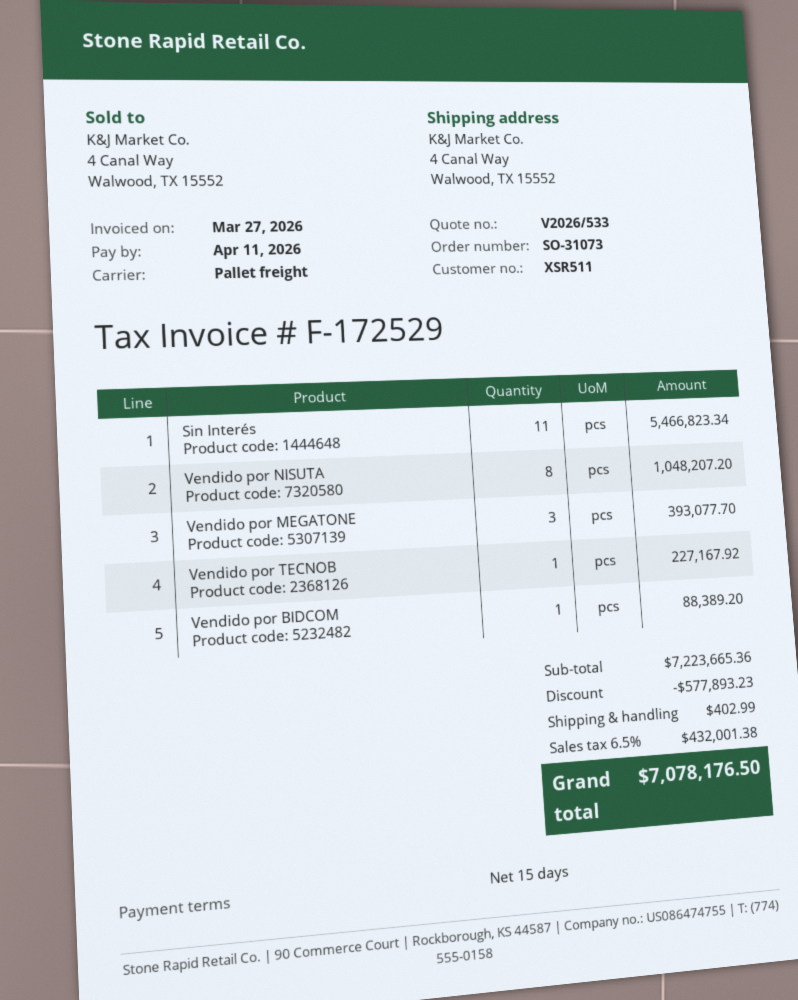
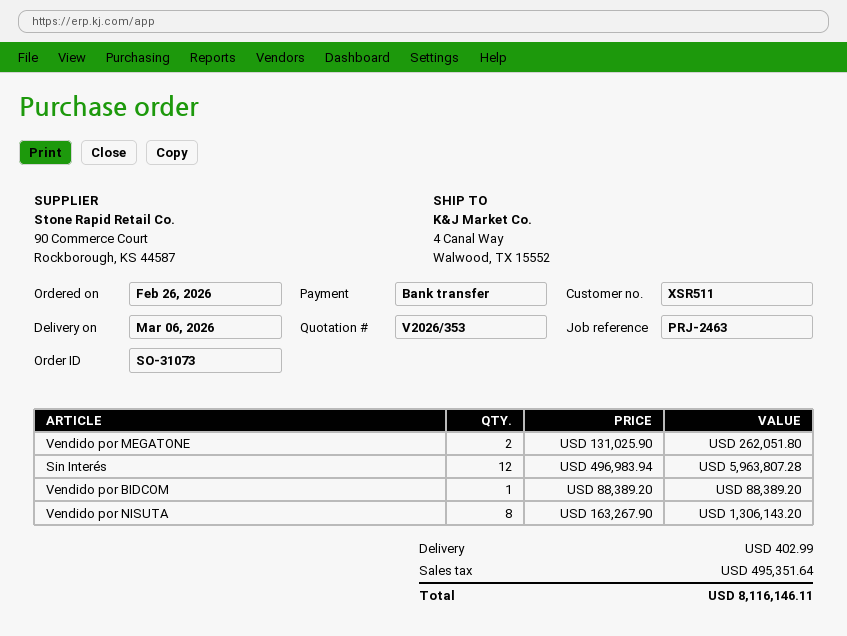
quote number: V2026/533 -> V2026/353
Sin Interés: 11 for 5466823.34 -> 12 for 5963807.28
Vendido por NISUTA: 8 for 1048207.20 -> 8 for 1306143.20
Vendido por MEGATONE: 3 for 393077.70 -> 2 for 262051.80
Vendido por TECNOB: 1 for 227167.92 -> none
discount: 577893.23 -> none
tax: 432001.38 -> 495351.64
total: 7078176.50 -> 8116146.11

